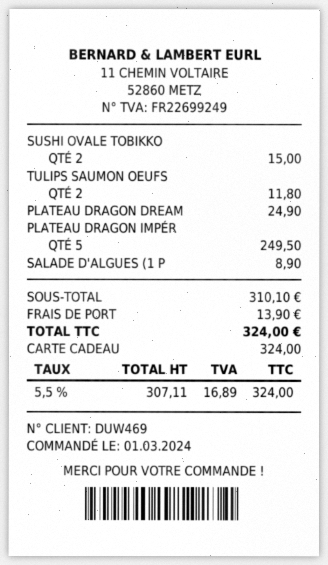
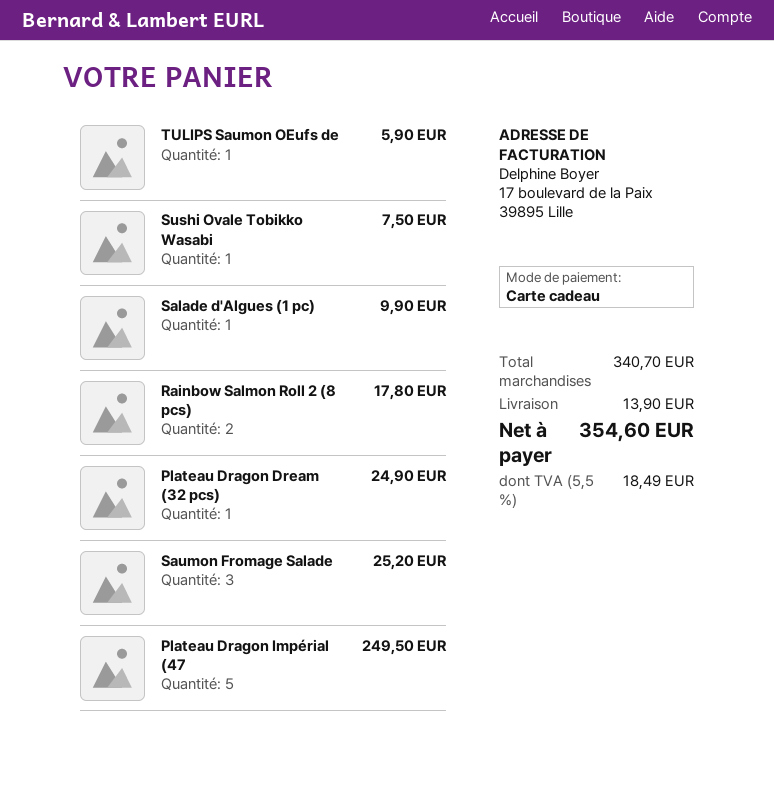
SUSHI OVALE TOBIKKO: 2 for 15.00 -> 1 for 7.50
TULIPS SAUMON OEUFS: 2 for 11.80 -> 1 for 5.90
SALADE D'ALGUES (1 P: 1 for 8.90 -> 1 for 9.90
Rainbow Salmon Roll 2 (8 pcs): none -> 2 for 17.80
Saumon Fromage Salade: none -> 3 for 25.20
subtotal: 310.10 -> 340.70
tax: 5.5% = 16.89 -> 5.5% = 18.49
total: 324.00 -> 354.60

